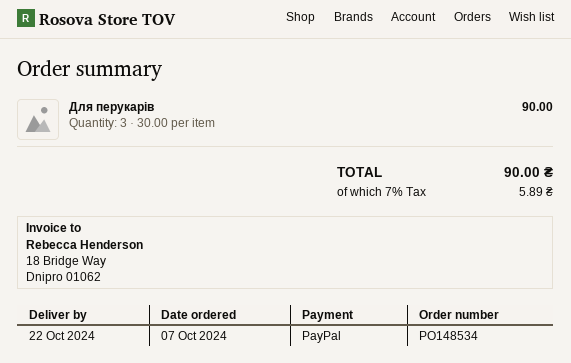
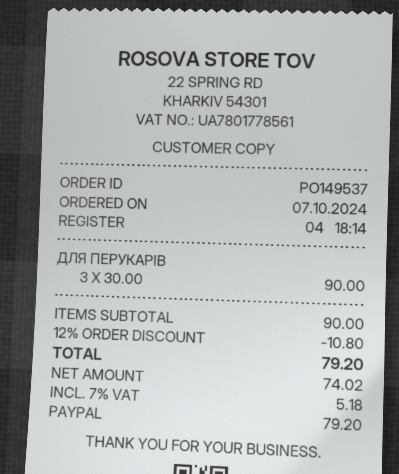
order number: PO148534 -> PO149537
discount: none -> 12% = 10.80
tax: 7% = 5.89 -> 7% = 5.18
total: 90.00 -> 79.20

